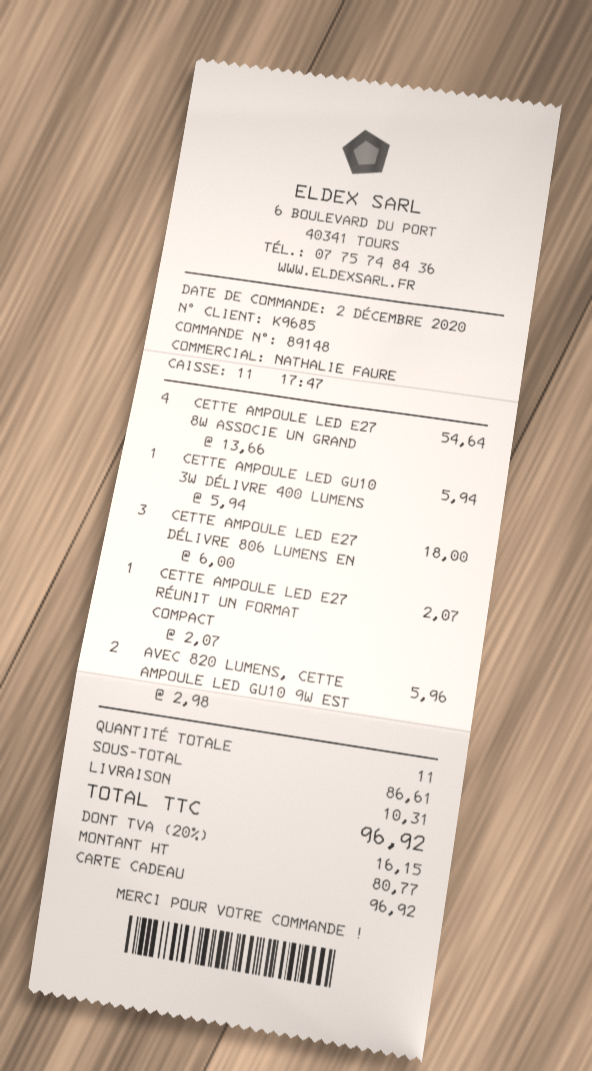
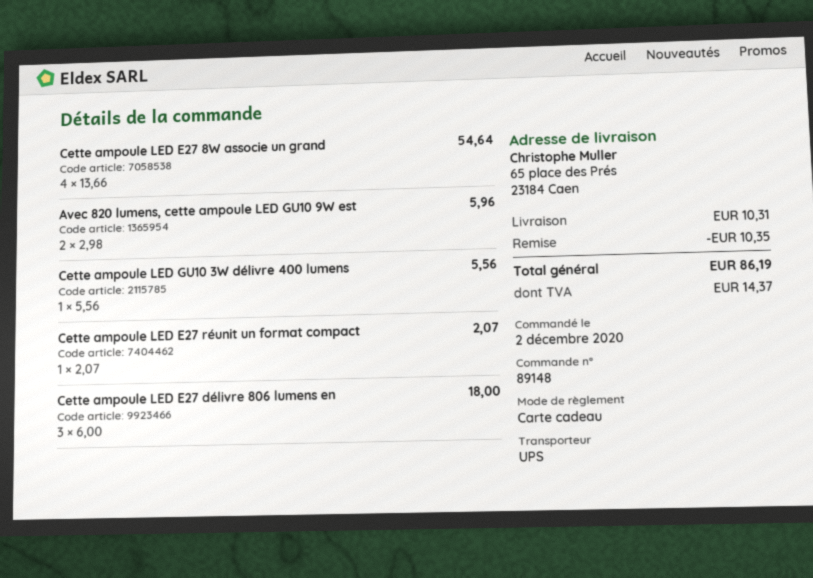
CETTE AMPOULE LED GU10 3W DÉLIVRE 400 LUMENS: 1 x 5.94 = 5.94 -> 1 x 5.56 = 5.56
discount: none -> 10.35
tax: 16.15 -> 14.37
total: 96.92 -> 86.19

